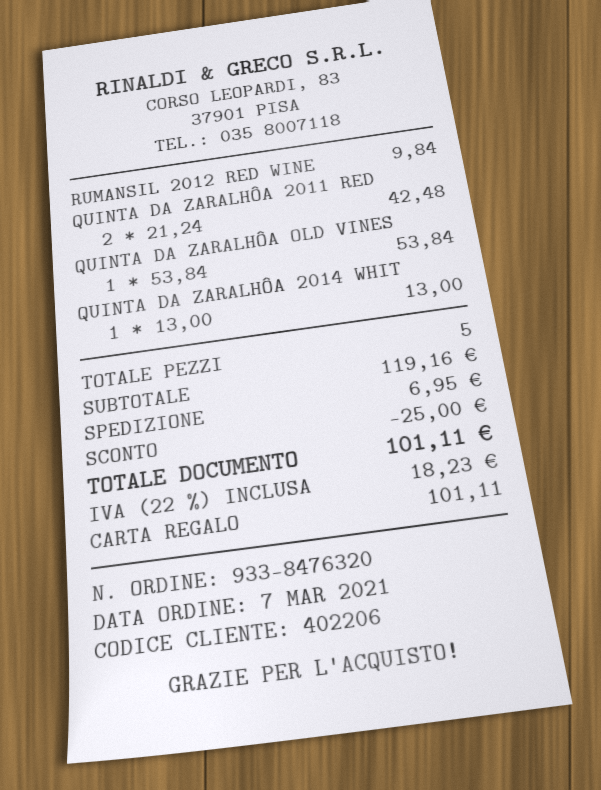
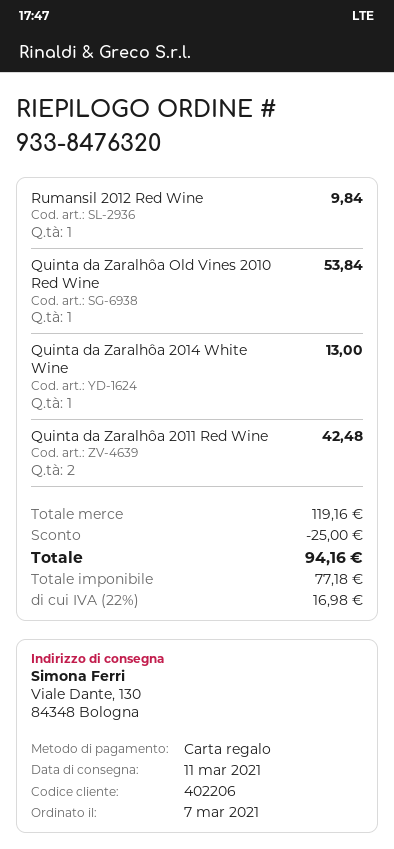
shipping: 6.95 -> none
tax: 22% = 18.23 -> 22% = 16.98
total: 101.11 -> 94.16

